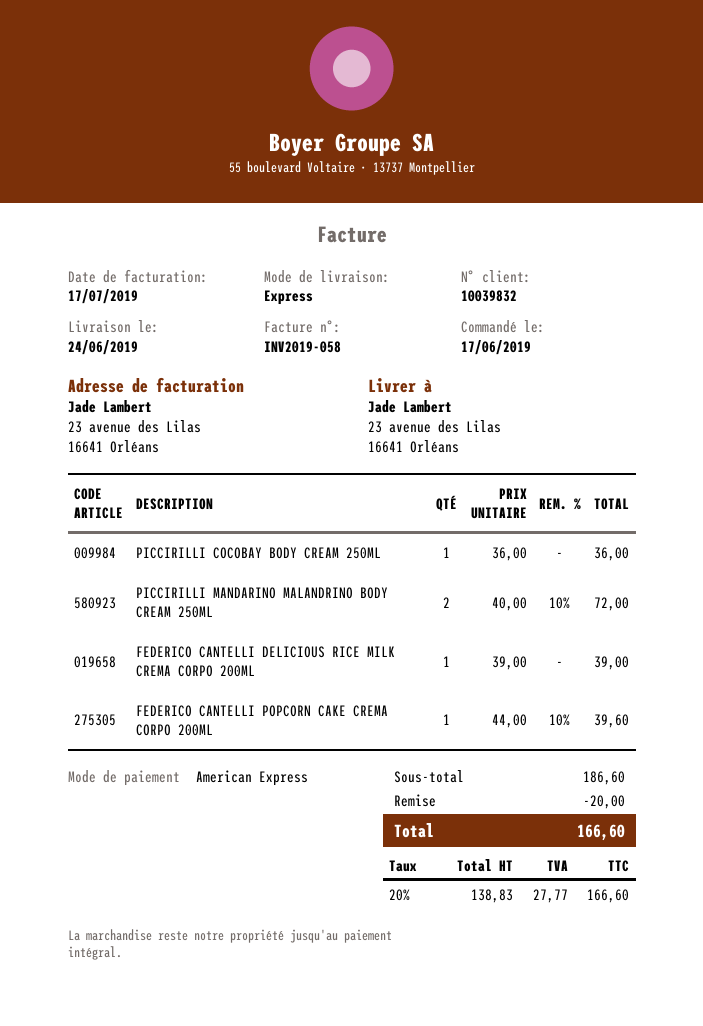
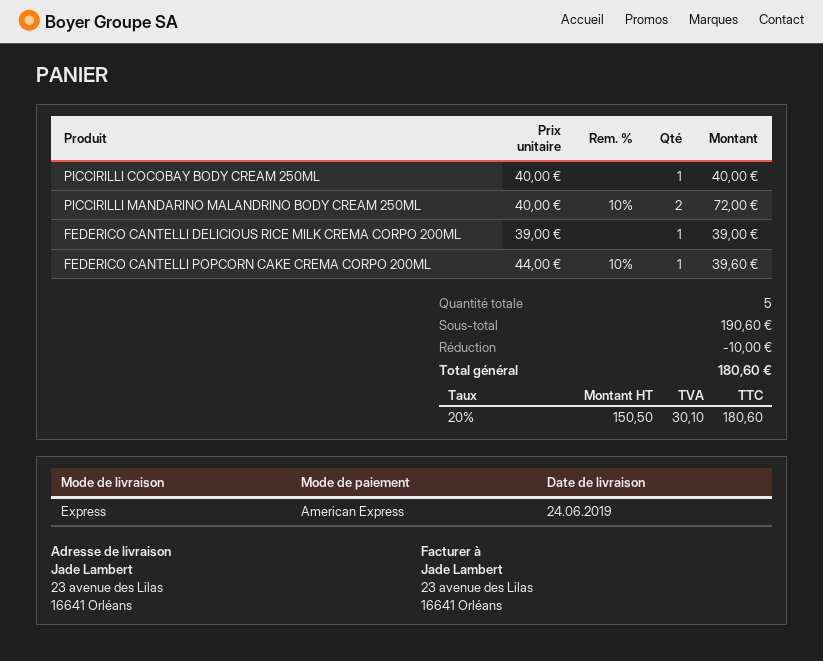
PICCIRILLI COCOBAY BODY CREAM 250ML: 1 x 36.00 = 36.00 -> 1 x 40.00 = 40.00
subtotal: 186.60 -> 190.60
discount: 20.00 -> 10.00
net: 138.83 -> 150.50
tax: 20% = 27.77 -> 20% = 30.10
total: 166.60 -> 180.60

